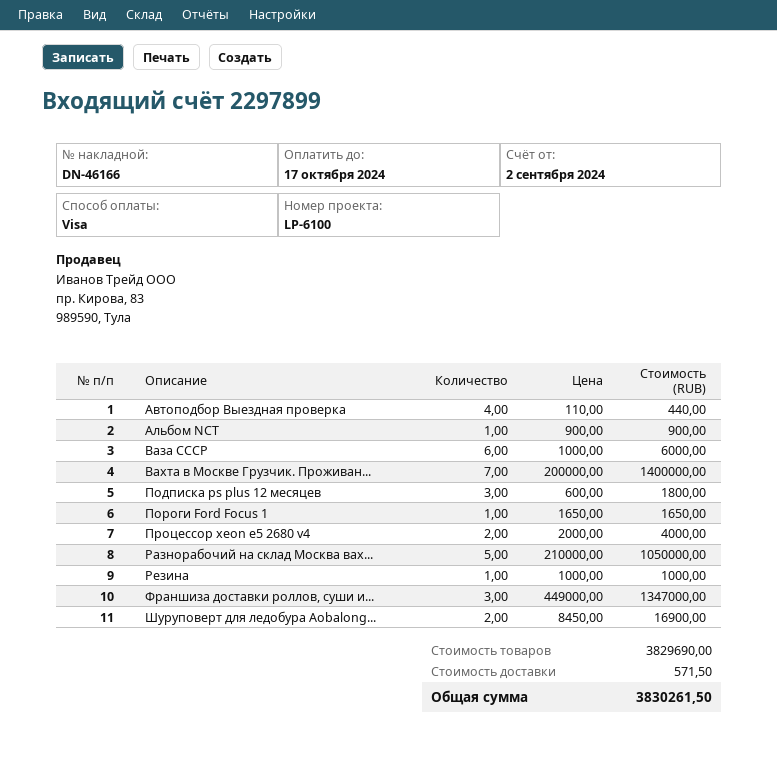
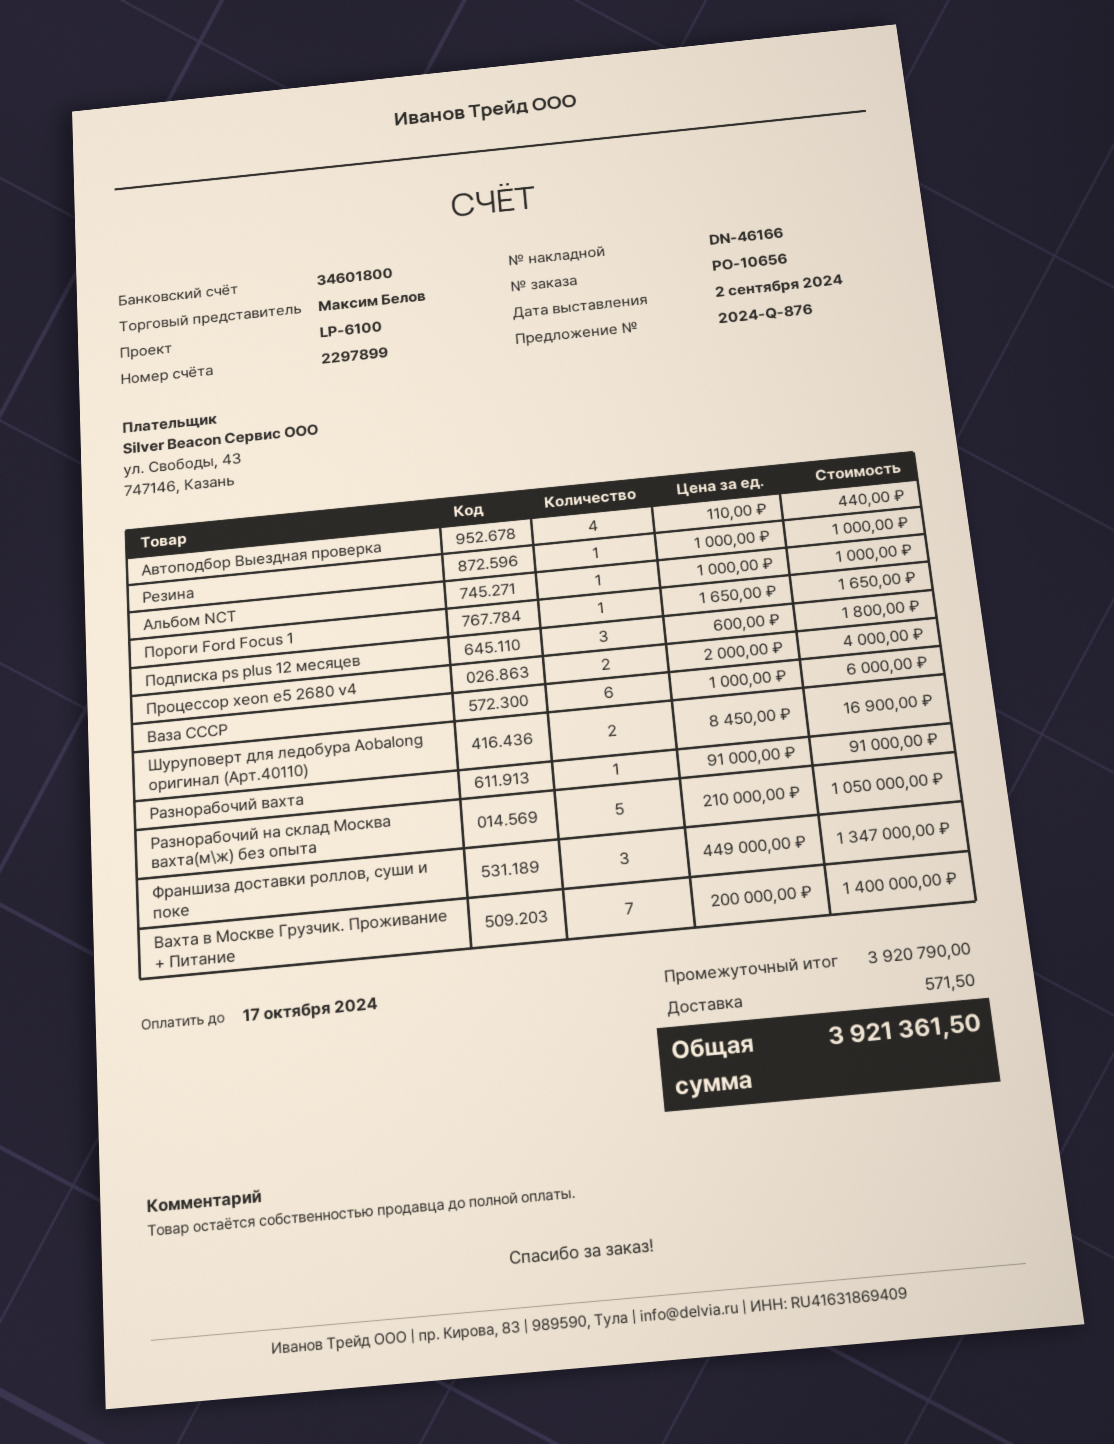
Альбом NCT: 1 x 900.00 = 900.00 -> 1 x 1000.00 = 1000.00
Разнорабочий вахта: none -> 1 x 91000.00 = 91000.00
subtotal: 3829690.00 -> 3920790.00
total: 3830261.50 -> 3921361.50

